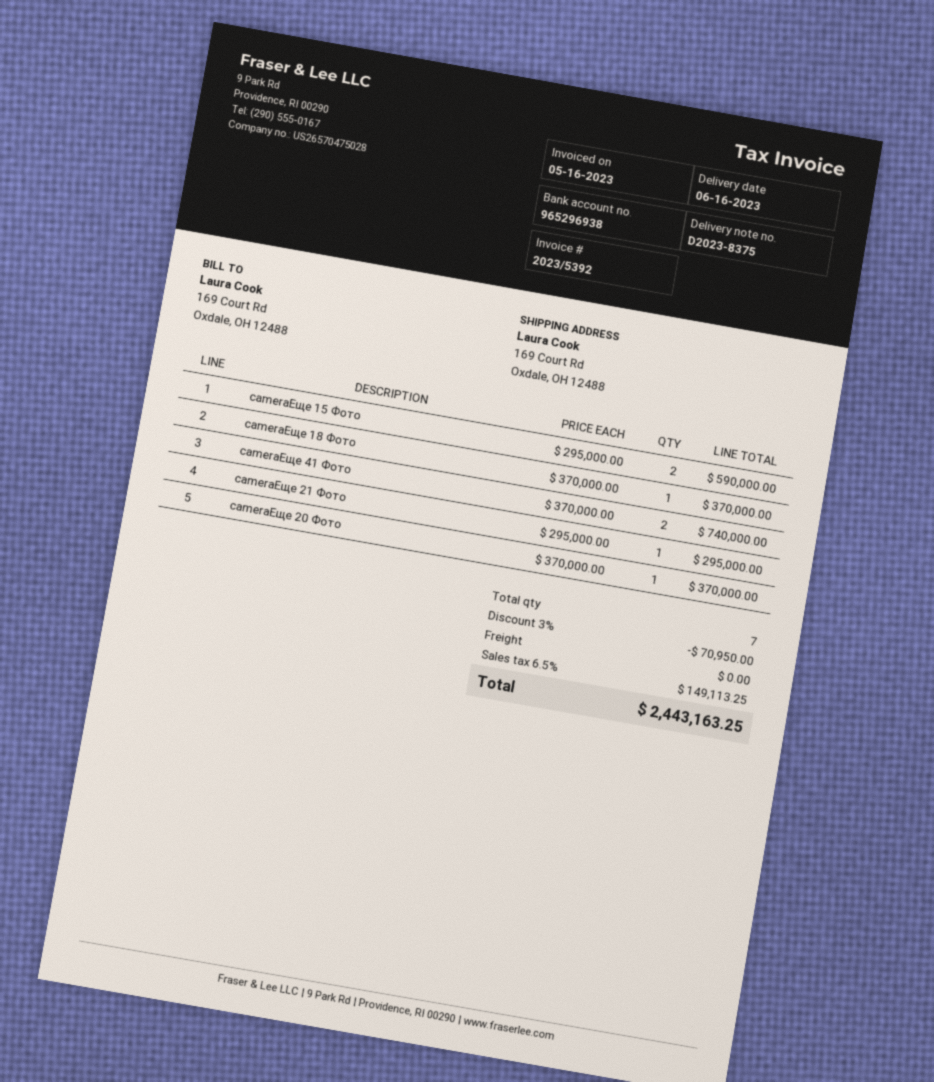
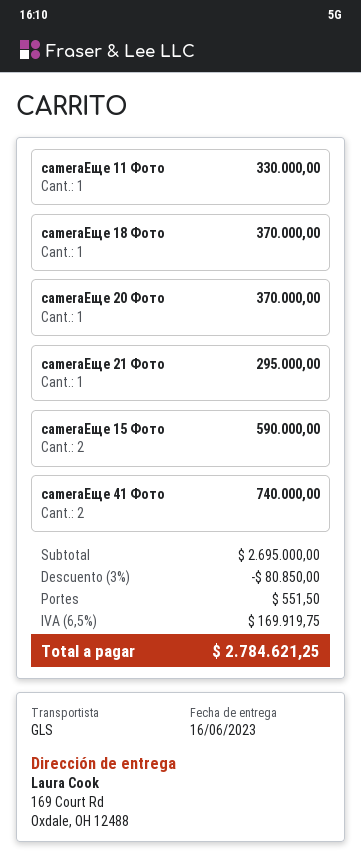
cameraЕще 11 Фото: none -> 1 for 330000.00
discount: 3% = 70950.00 -> 3% = 80850.00
shipping: 0.00 -> 551.50
tax: 6.5% = 149113.25 -> 6.5% = 169919.75
total: 2443163.25 -> 2784621.25

